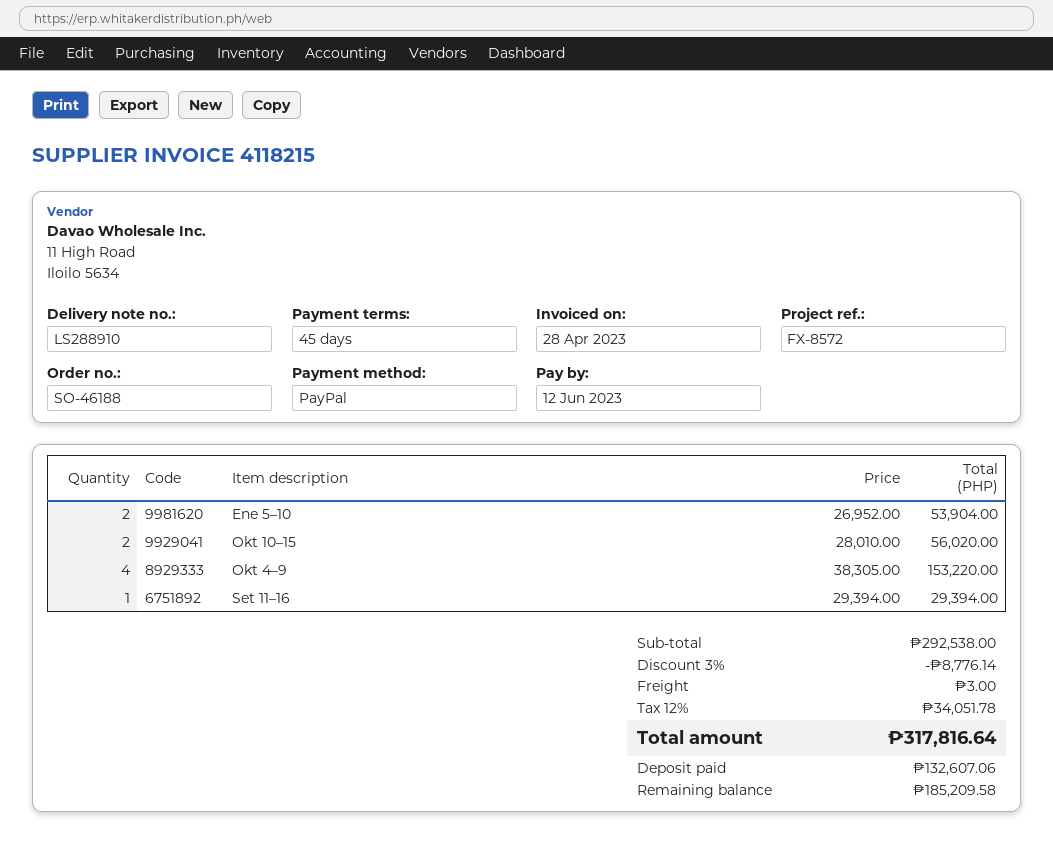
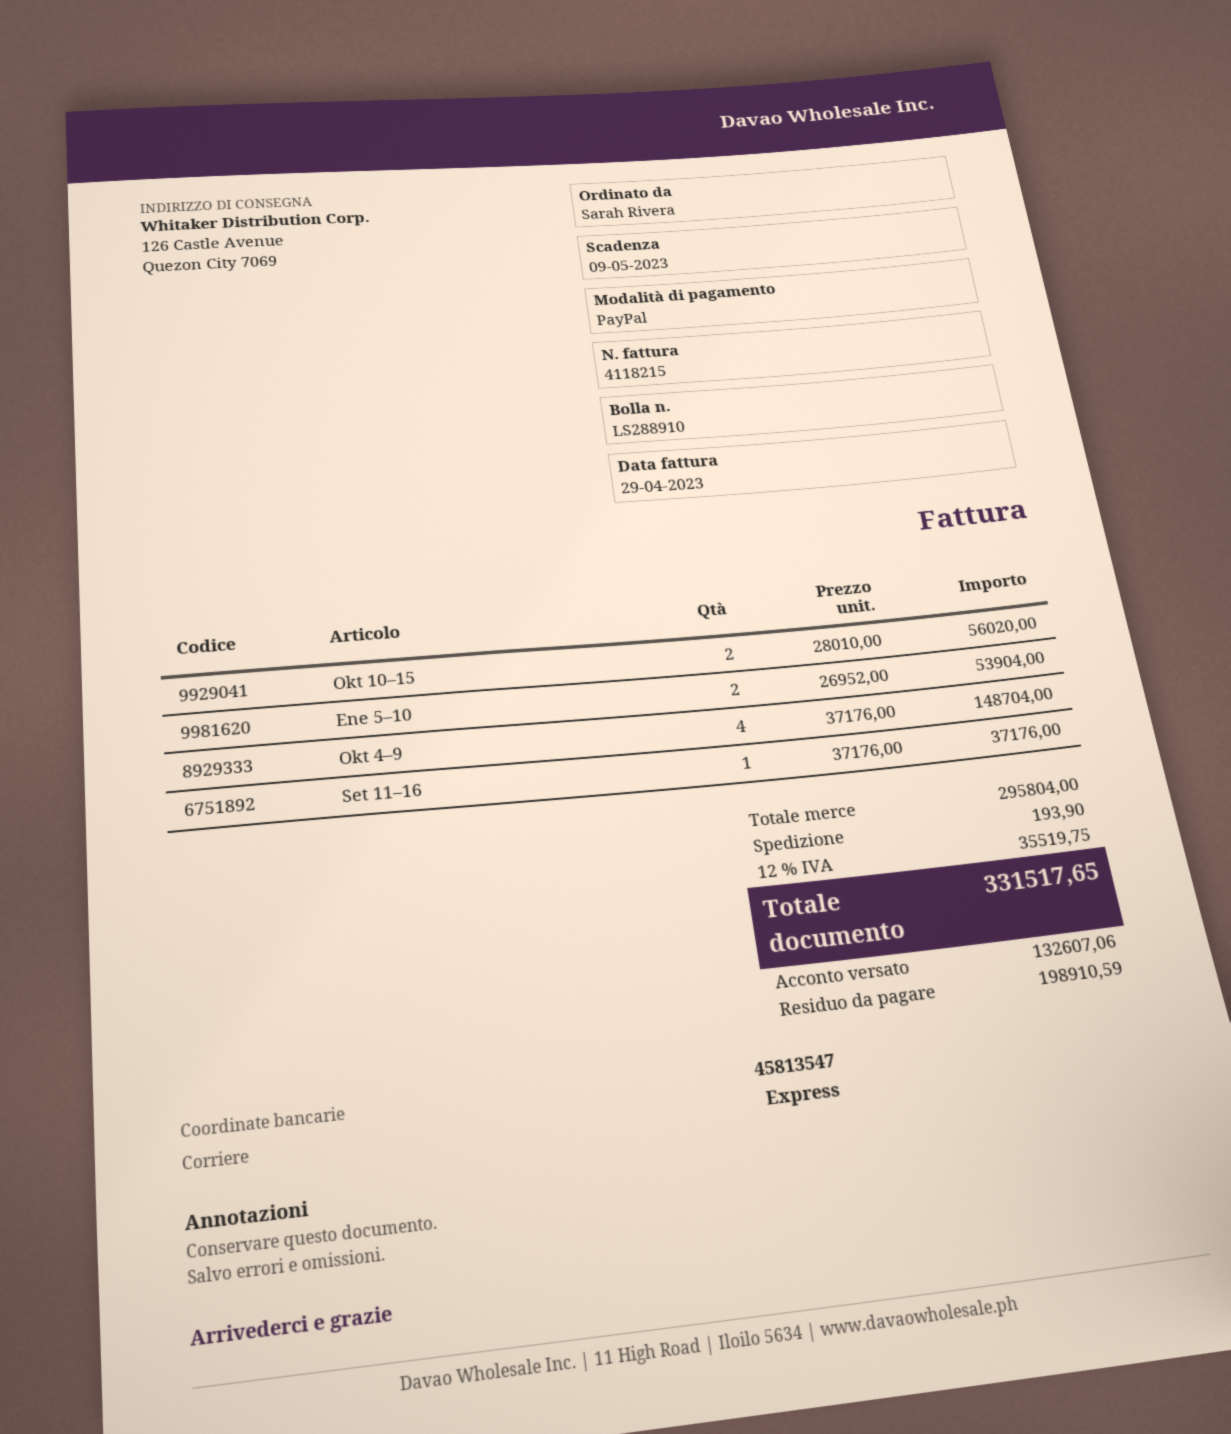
invoice date: 2023-04-28 -> 2023-04-29
due date: 2023-06-12 -> 2023-05-09
Okt 4–9: 4 x 38305.00 = 153220.00 -> 4 x 37176.00 = 148704.00
Set 11–16: 1 x 29394.00 = 29394.00 -> 1 x 37176.00 = 37176.00
subtotal: 292538.00 -> 295804.00
discount: 3% = 8776.14 -> none
shipping: 3.00 -> 193.90
tax: 12% = 34051.78 -> 12% = 35519.75
total: 317816.64 -> 331517.65
balance: 185209.58 -> 198910.59

